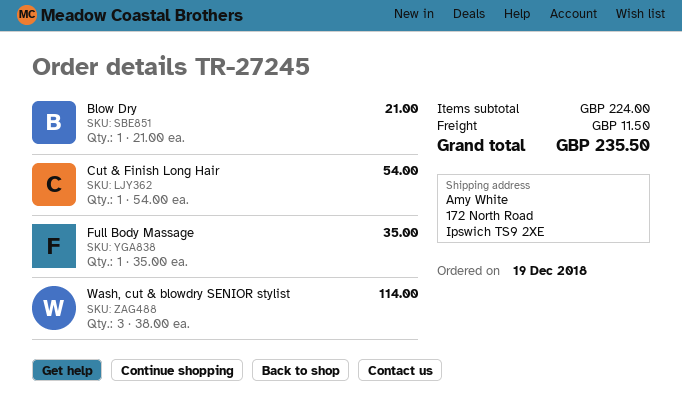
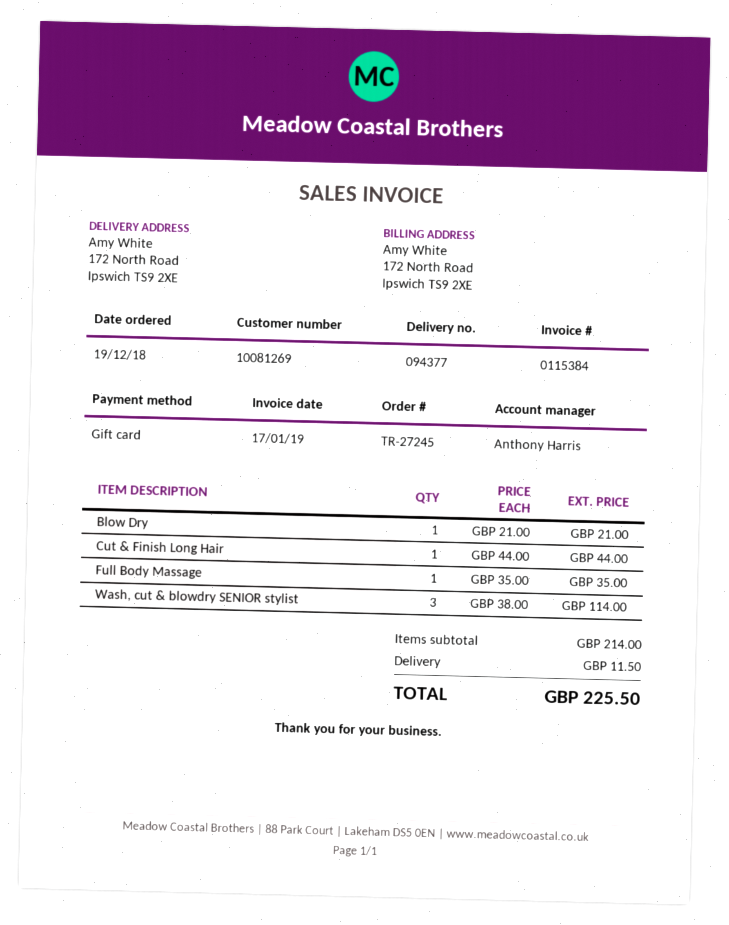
Cut & Finish Long Hair: 1 x 54.00 = 54.00 -> 1 x 44.00 = 44.00
subtotal: 224.00 -> 214.00
total: 235.50 -> 225.50

